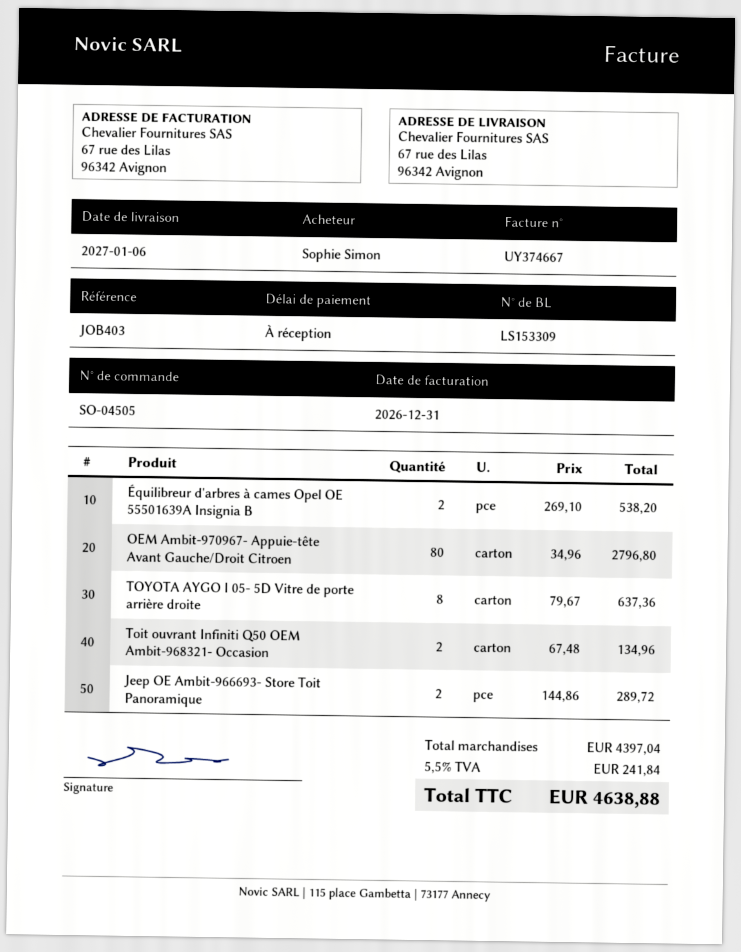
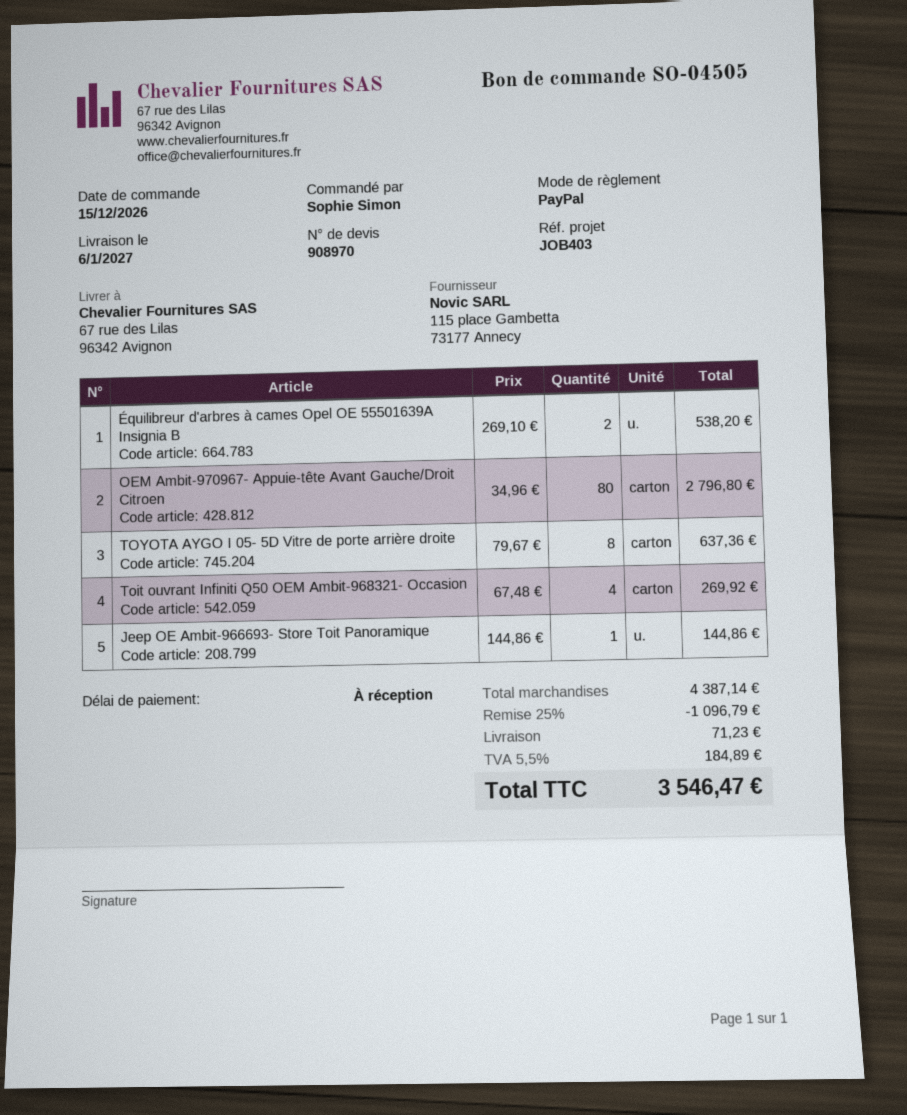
Toit ouvrant Infiniti Q50 OEM Ambit-968321- Occasion: 2 x 67.48 = 134.96 -> 4 x 67.48 = 269.92
Jeep OE Ambit-966693- Store Toit Panoramique: 2 x 144.86 = 289.72 -> 1 x 144.86 = 144.86
subtotal: 4397.04 -> 4387.14
discount: none -> 25% = 1096.79
shipping: none -> 71.23
tax: 5.5% = 241.84 -> 5.5% = 184.89
total: 4638.88 -> 3546.47

